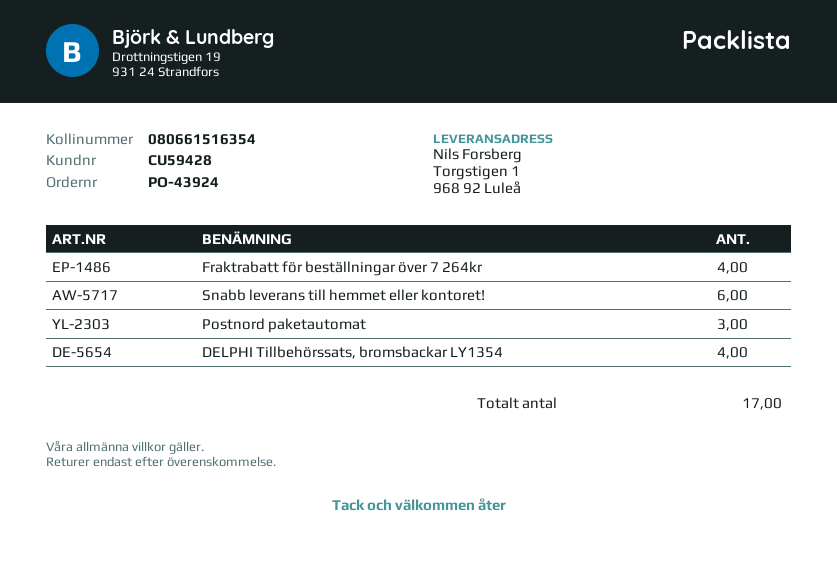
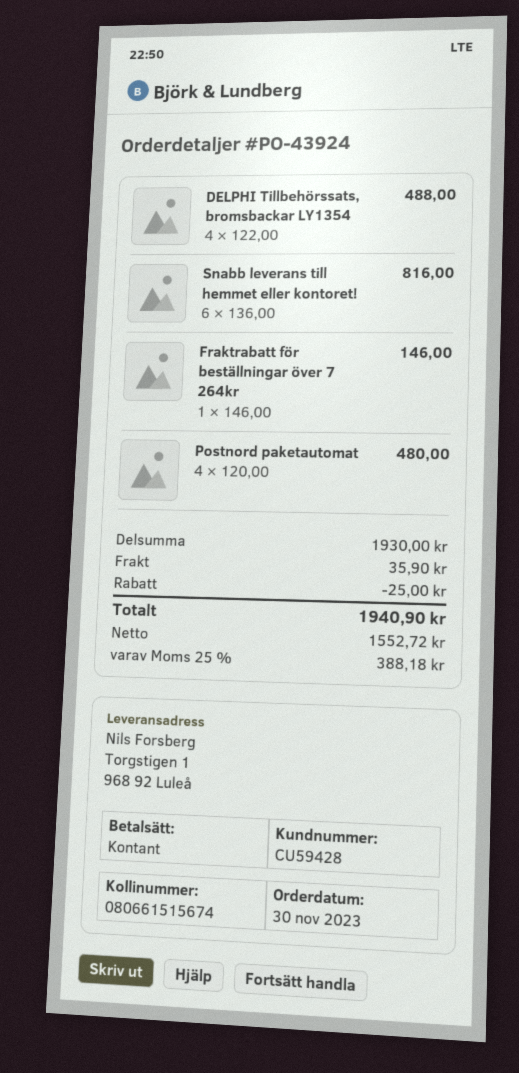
tracking number: 080661516354 -> 080661515674
Fraktrabatt för beställningar över 7 264kr: 4 -> 1
Postnord paketautomat: 3 -> 4

